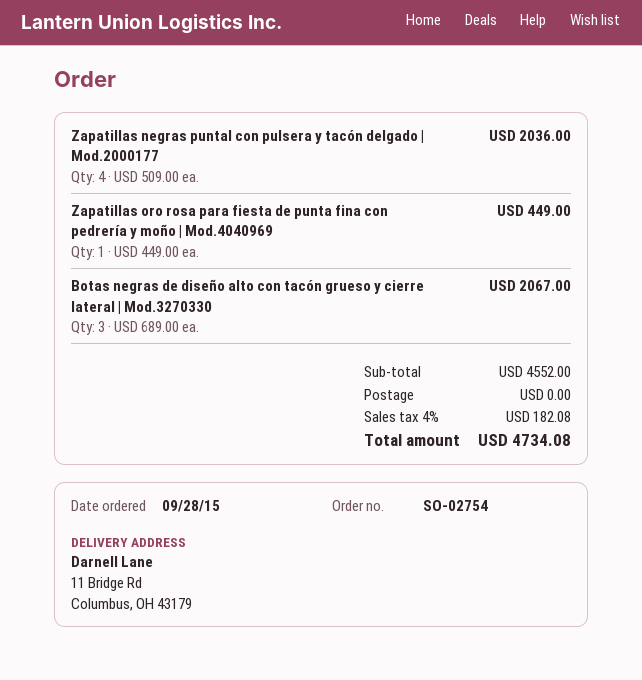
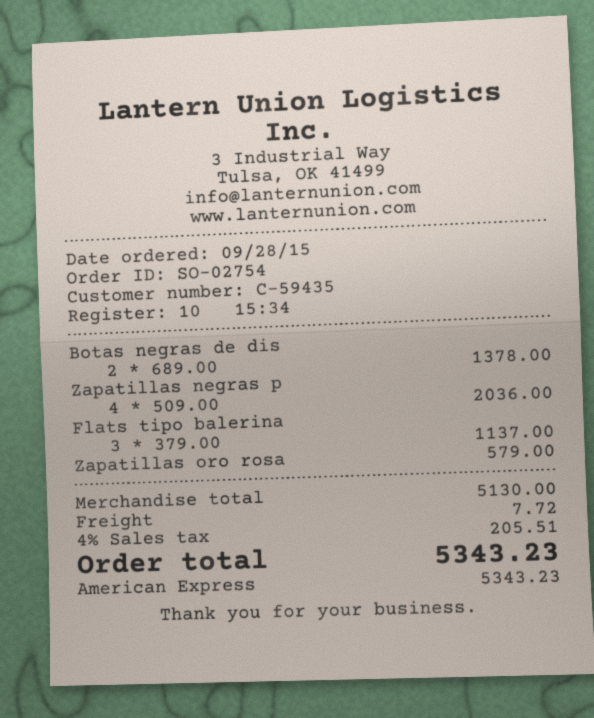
Zapatillas oro rosa para fiesta de punta fina con pedrería y moño | Mod.4040969: 1 x 449.00 = 449.00 -> 1 x 579.00 = 579.00
Botas negras de diseño alto con tacón grueso y cierre lateral | Mod.3270330: 3 x 689.00 = 2067.00 -> 2 x 689.00 = 1378.00
Flats tipo balerina: none -> 3 x 379.00 = 1137.00
subtotal: 4552.00 -> 5130.00
shipping: 0.00 -> 7.72
tax: 4% = 182.08 -> 4% = 205.51
total: 4734.08 -> 5343.23

